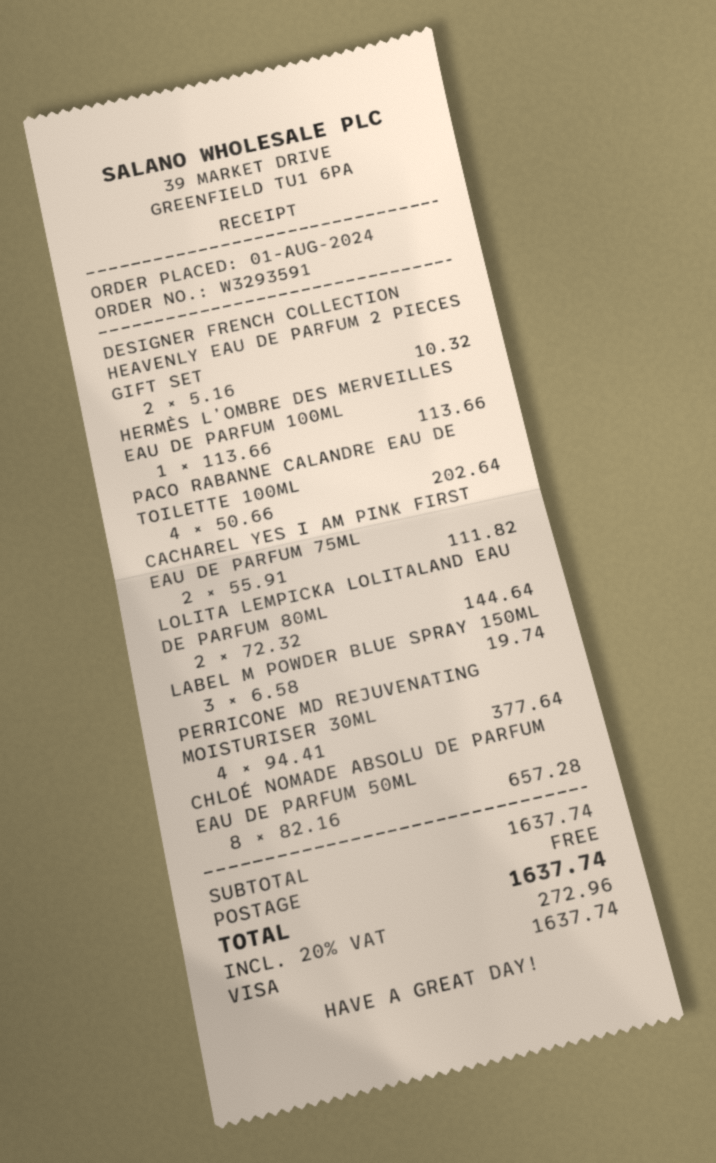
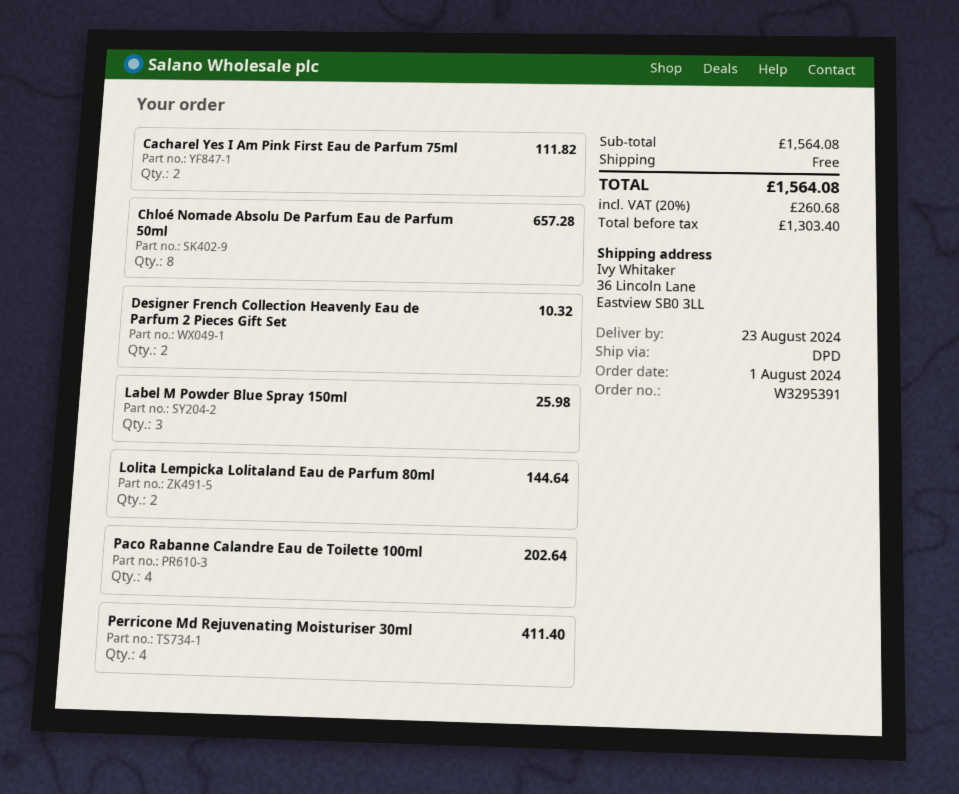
order number: W3293591 -> W3295391
HERMÈS L’OMBRE DES MERVEILLES EAU DE PARFUM 100ML: 1 for 113.66 -> none
LABEL M POWDER BLUE SPRAY 150ML: 3 for 19.74 -> 3 for 25.98
PERRICONE MD REJUVENATING MOISTURISER 30ML: 4 for 377.64 -> 4 for 411.40
subtotal: 1637.74 -> 1564.08
tax: 20% = 272.96 -> 20% = 260.68
total: 1637.74 -> 1564.08

